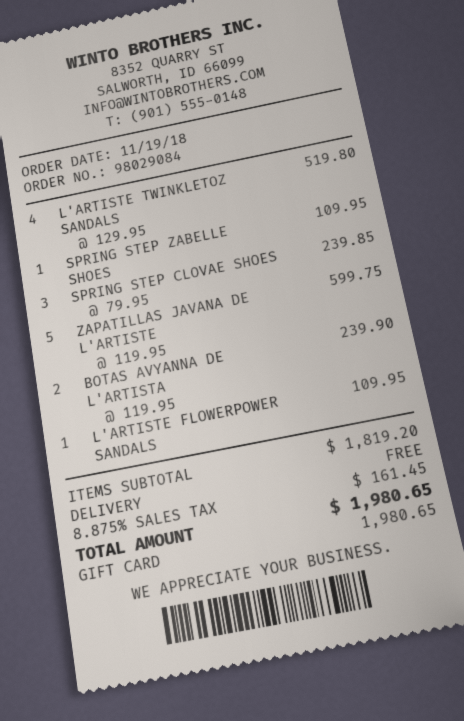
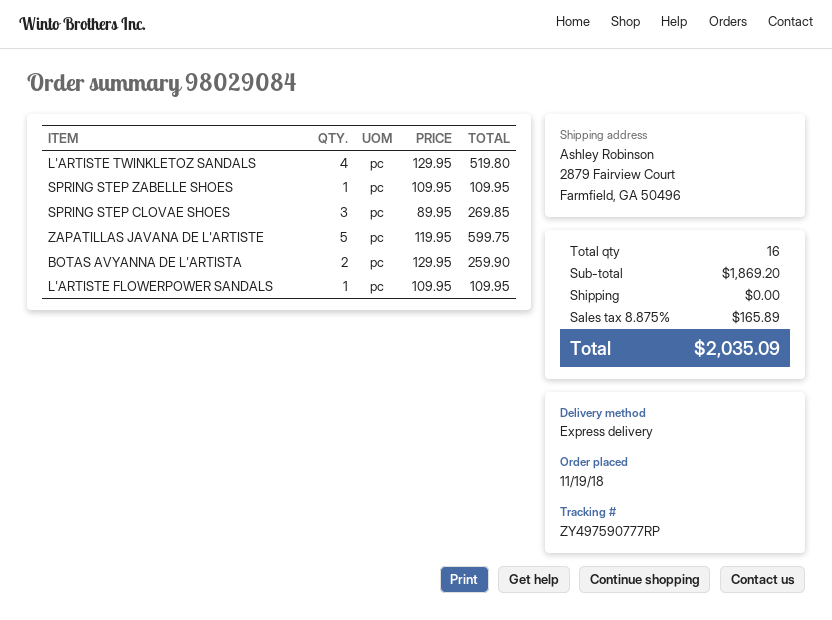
SPRING STEP CLOVAE SHOES: 3 x 79.95 = 239.85 -> 3 x 89.95 = 269.85
BOTAS AVYANNA DE L'ARTISTA: 2 x 119.95 = 239.90 -> 2 x 129.95 = 259.90
subtotal: 1819.20 -> 1869.20
tax: 8.875% = 161.45 -> 8.875% = 165.89
total: 1980.65 -> 2035.09

